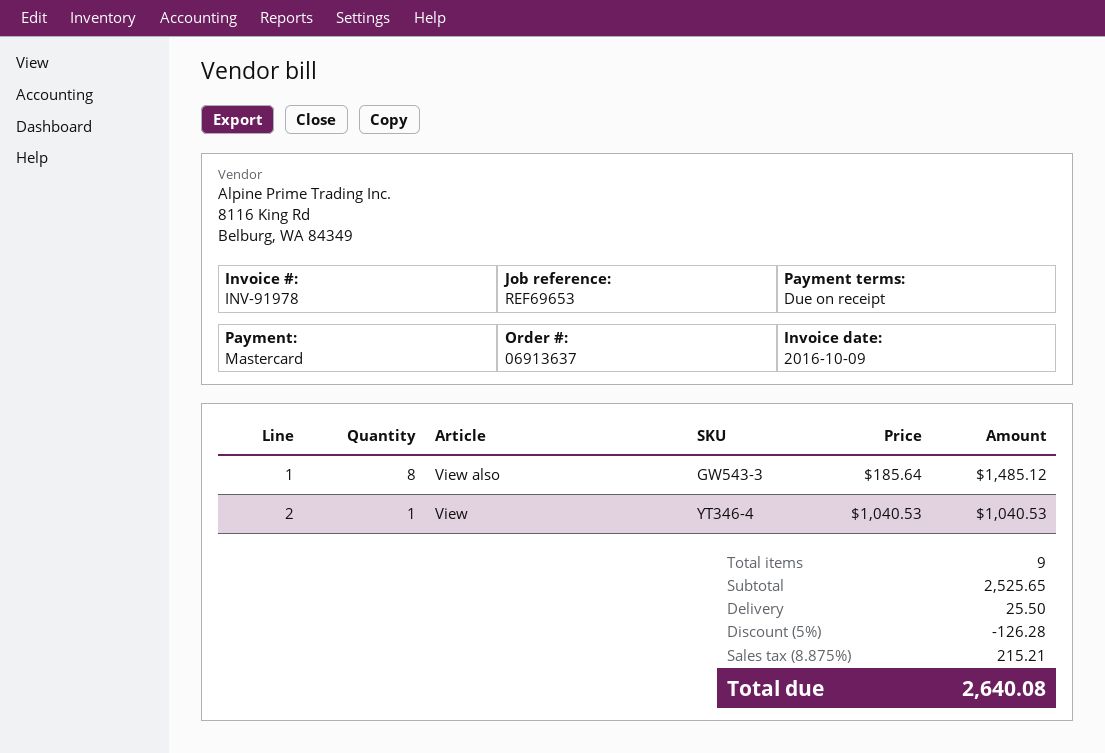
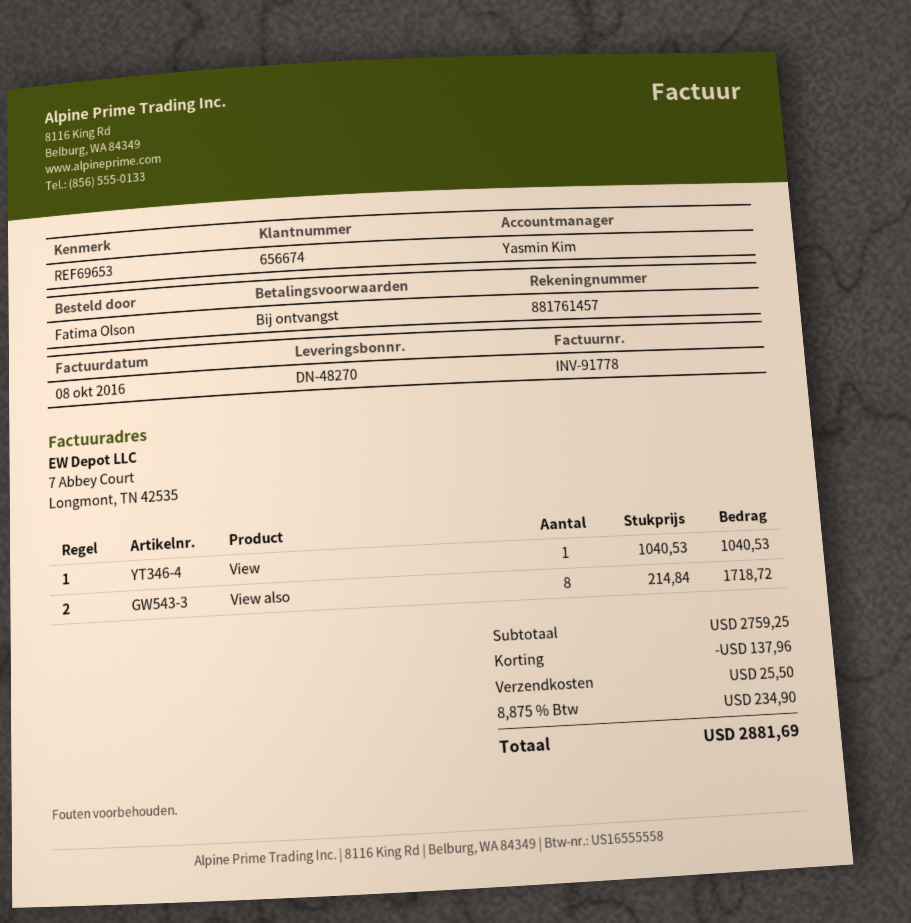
invoice number: INV-91978 -> INV-91778
invoice date: 2016-10-09 -> 2016-10-08
View also: 8 x 185.64 = 1485.12 -> 8 x 214.84 = 1718.72
subtotal: 2525.65 -> 2759.25
discount: 126.28 -> 137.96
tax: 8.875% = 215.21 -> 8.875% = 234.90
total: 2640.08 -> 2881.69

